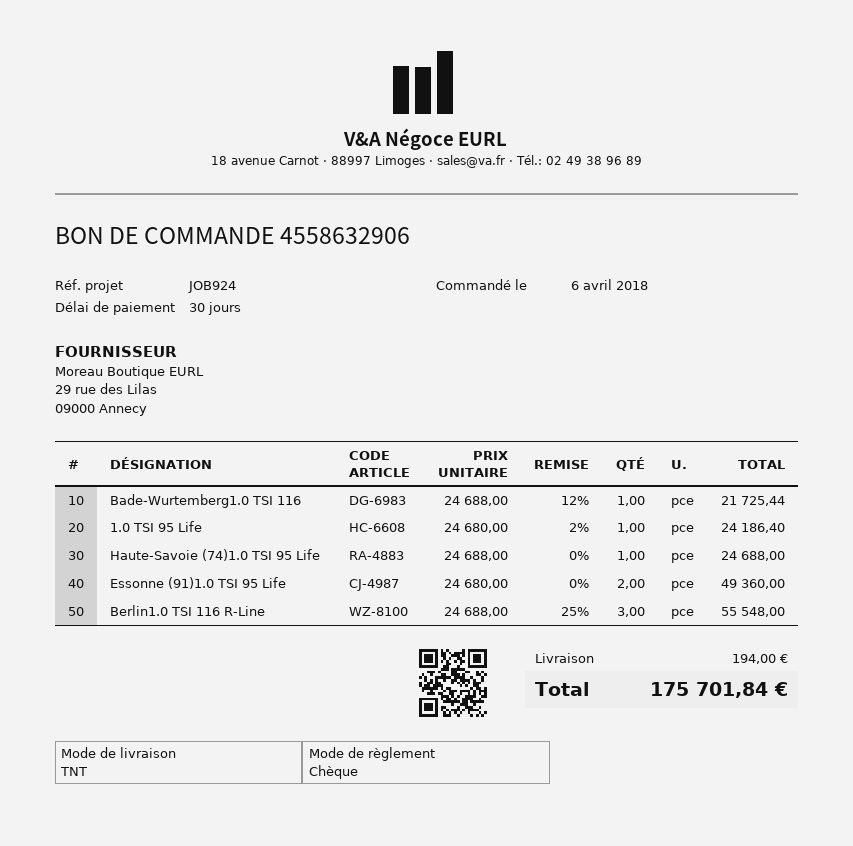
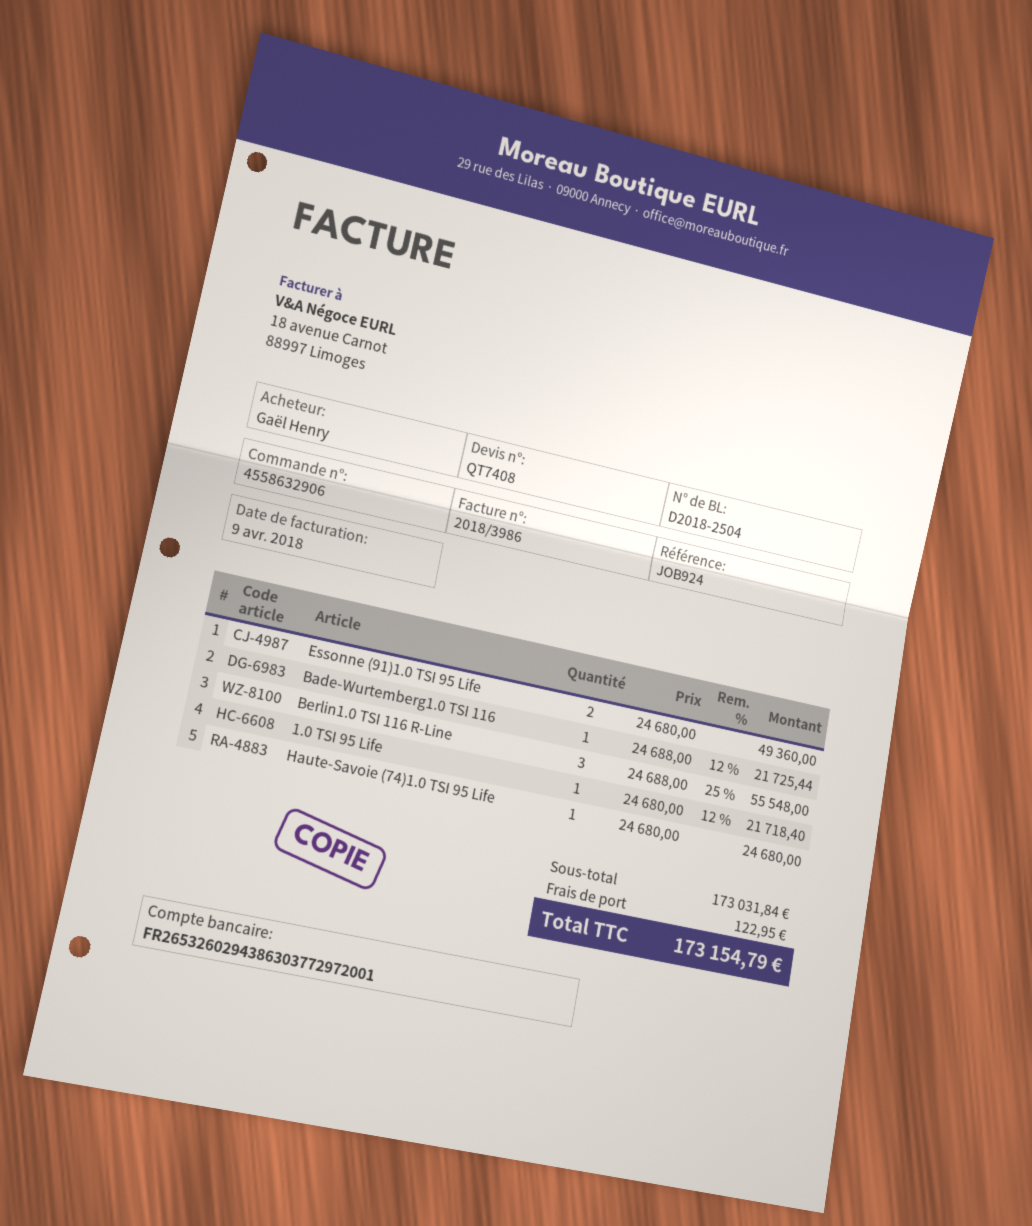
1.0 TSI 95 Life: 1 x 24680.00 - 2% = 24186.40 -> 1 x 24680.00 - 12% = 21718.40
Haute-Savoie (74)1.0 TSI 95 Life: 1 x 24688.00 = 24688.00 -> 1 x 24680.00 = 24680.00
shipping: 194.00 -> 122.95
total: 175701.84 -> 173154.79

